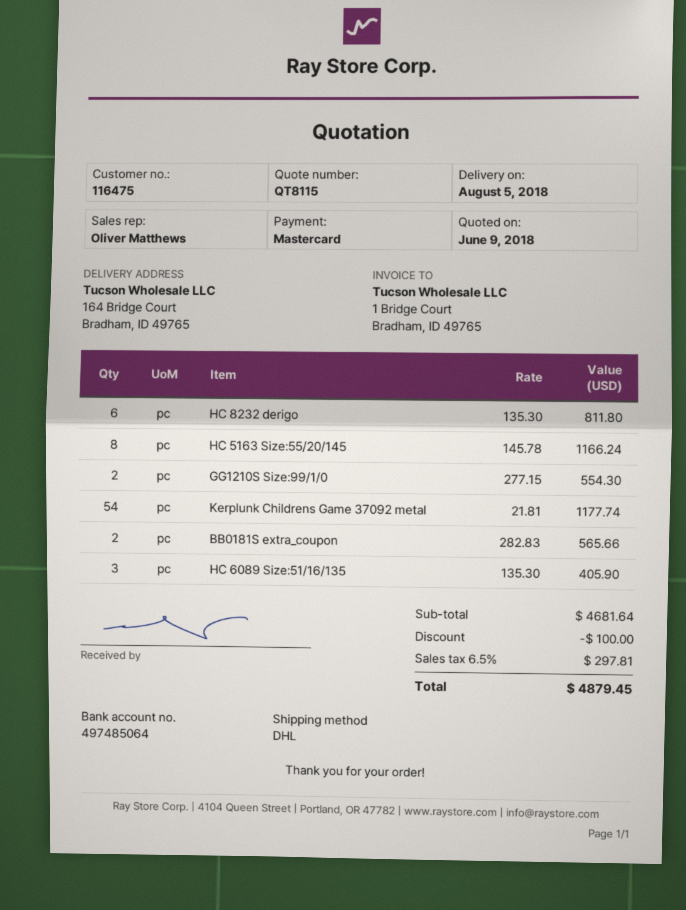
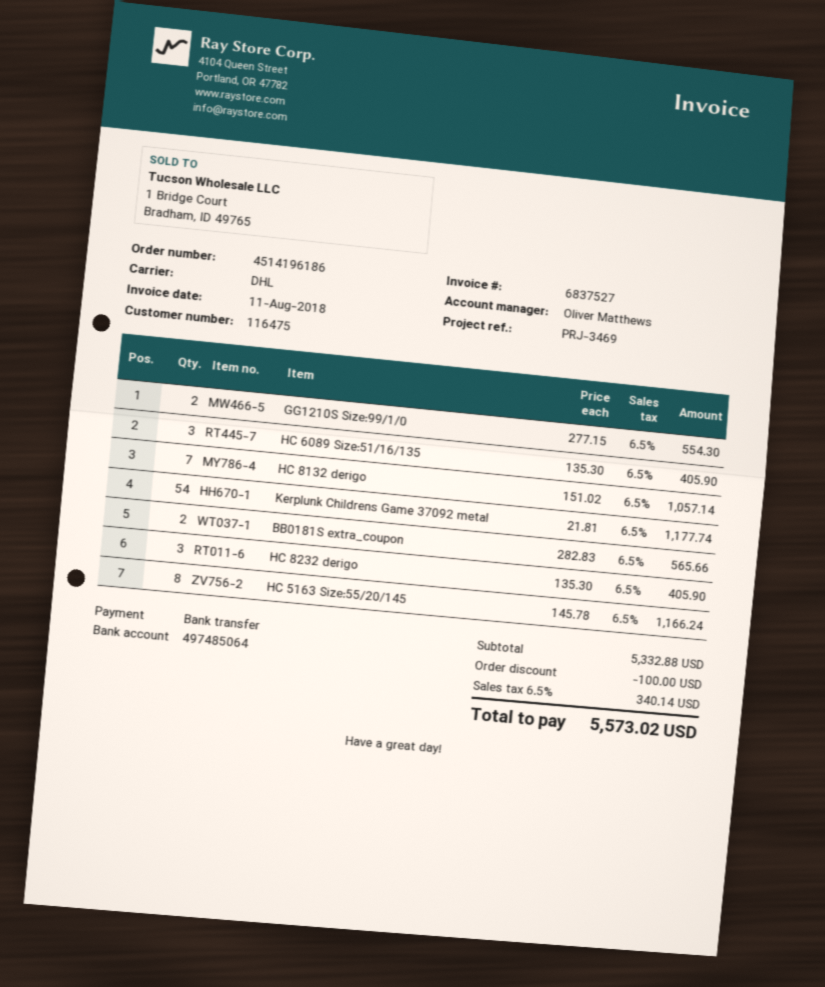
payment method: Mastercard -> bank transfer
HC 8232 derigo: 6 x 135.30 = 811.80 -> 3 x 135.30 = 405.90
HC 8132 derigo: none -> 7 x 151.02 = 1057.14
subtotal: 4681.64 -> 5332.88
tax: 6.5% = 297.81 -> 6.5% = 340.14
total: 4879.45 -> 5573.02

